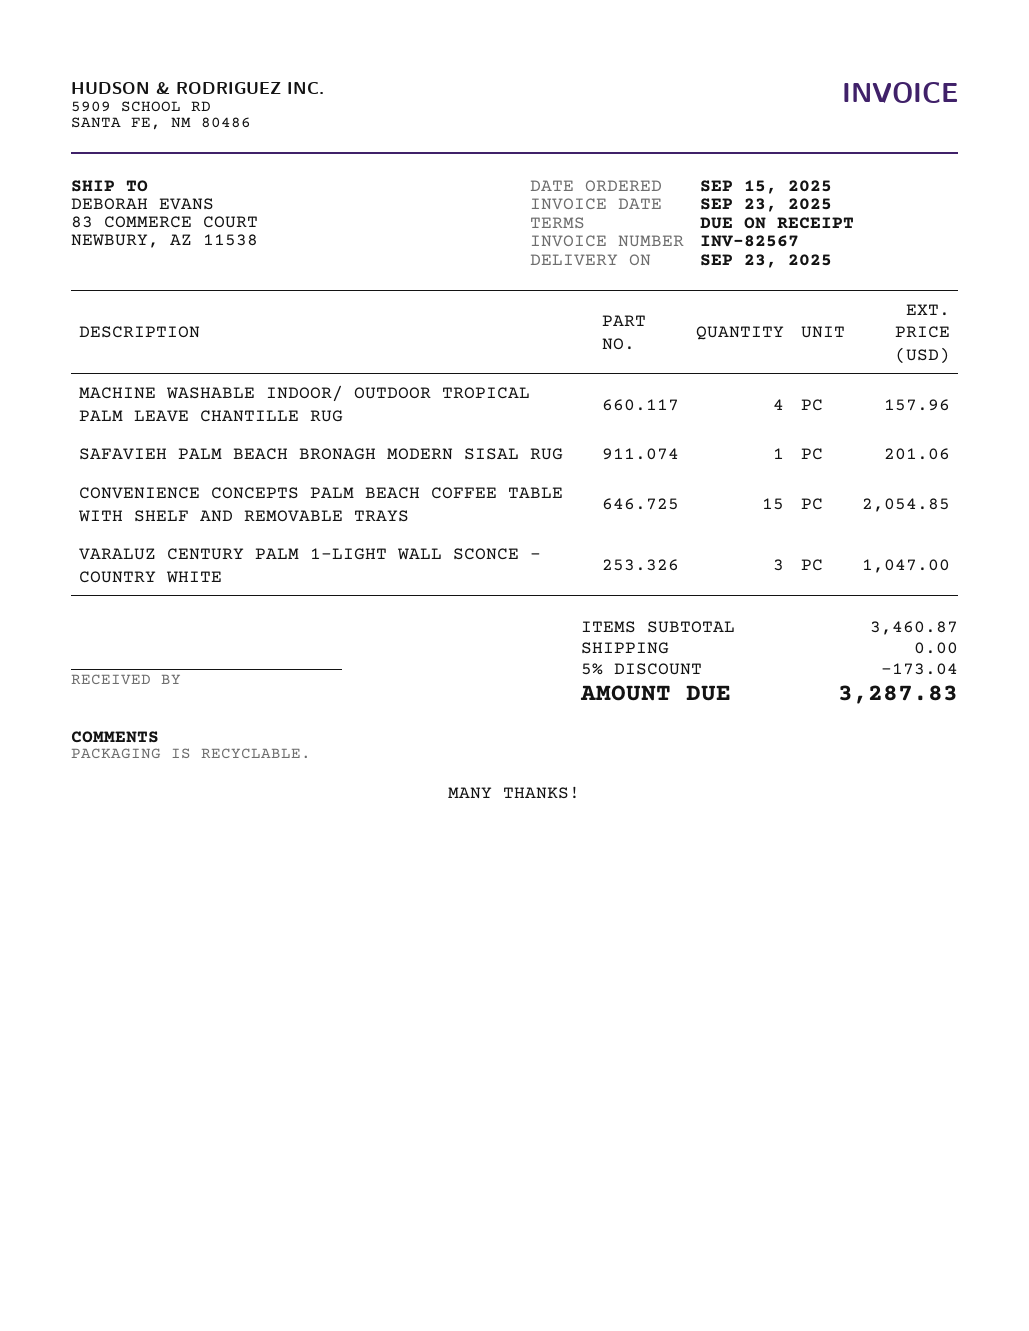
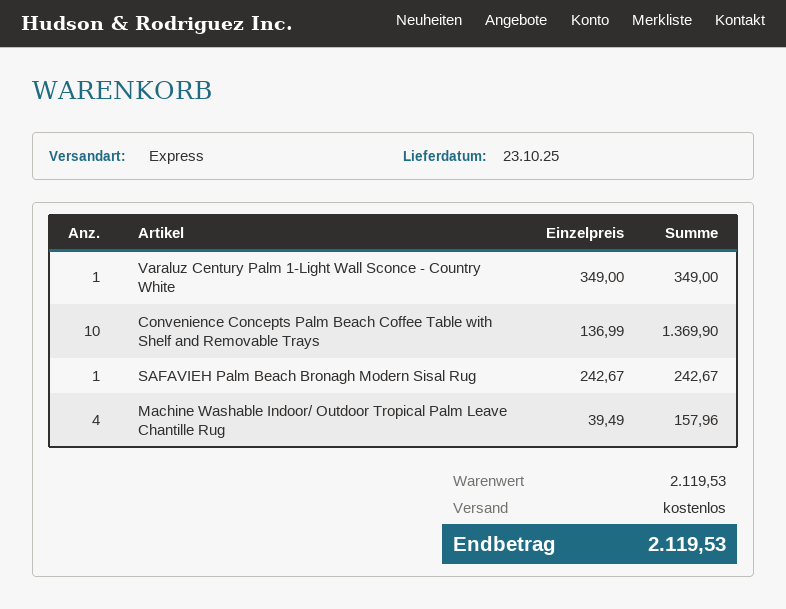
delivery date: 2025-09-23 -> 2025-10-23
SAFAVIEH PALM BEACH BRONAGH MODERN SISAL RUG: 1 for 201.06 -> 1 for 242.67
CONVENIENCE CONCEPTS PALM BEACH COFFEE TABLE WITH SHELF AND REMOVABLE TRAYS: 15 for 2054.85 -> 10 for 1369.90
VARALUZ CENTURY PALM 1-LIGHT WALL SCONCE - COUNTRY WHITE: 3 for 1047.00 -> 1 for 349.00
subtotal: 3460.87 -> 2119.53
discount: 5% = 173.04 -> none
total: 3287.83 -> 2119.53

